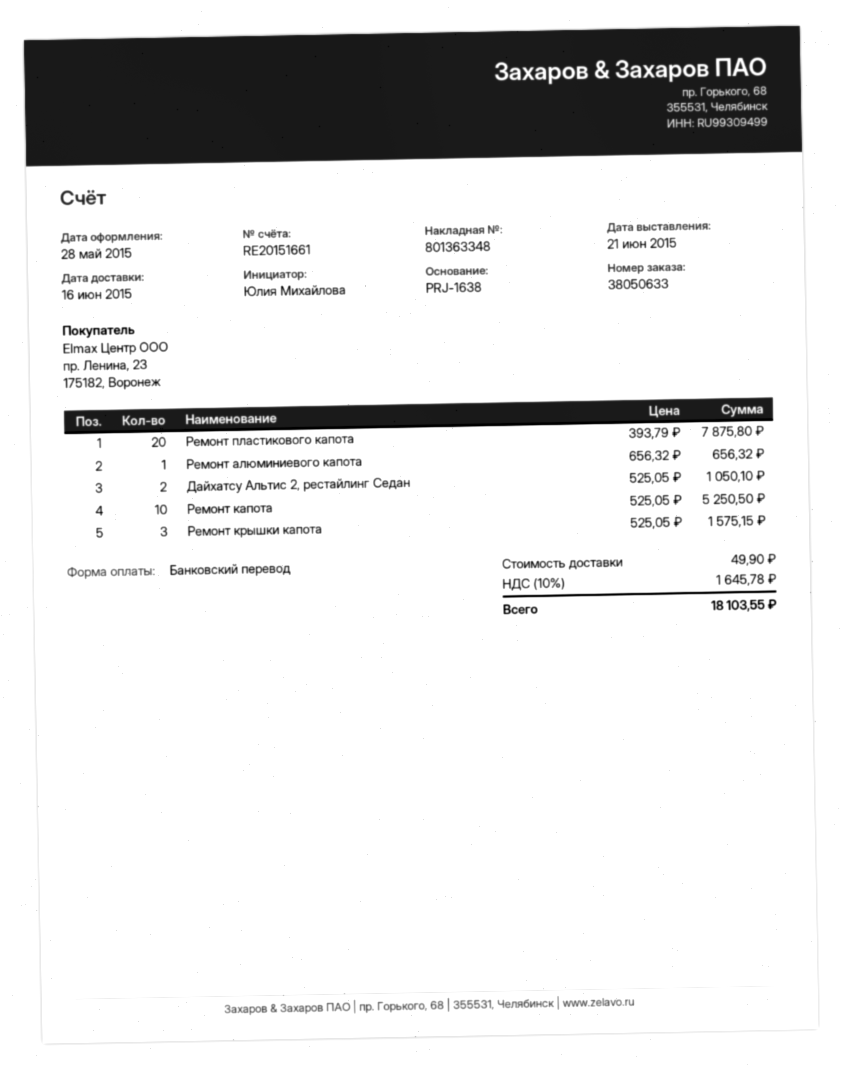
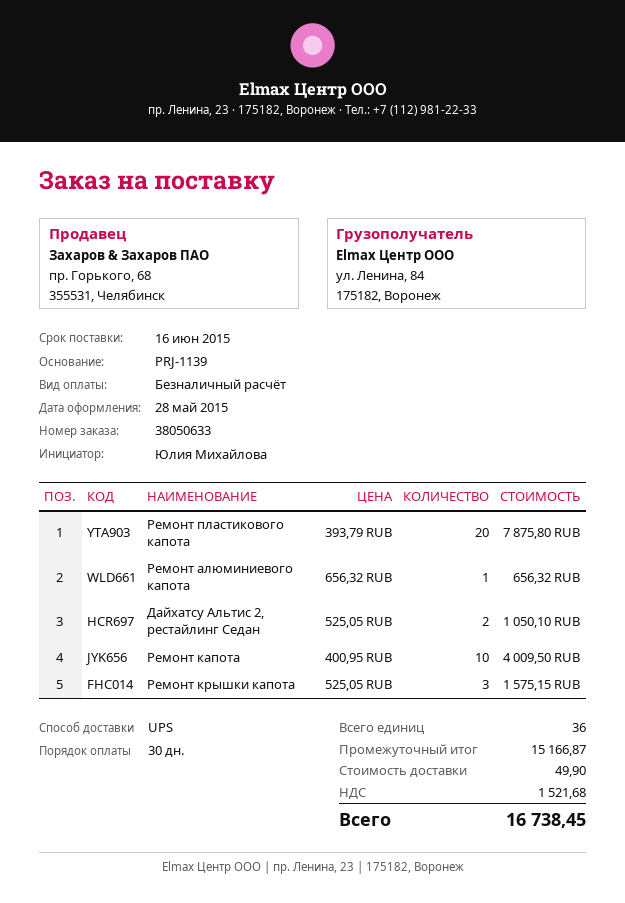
reference: PRJ-1638 -> PRJ-1139
Ремонт капота: 10 x 525.05 = 5250.50 -> 10 x 400.95 = 4009.50
tax: 1645.78 -> 1521.68
total: 18103.55 -> 16738.45

